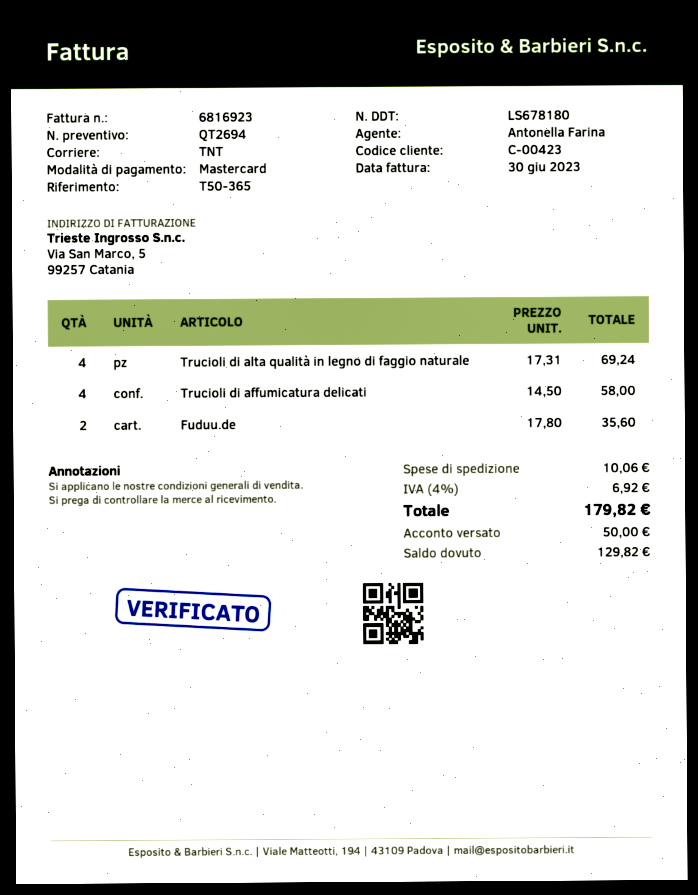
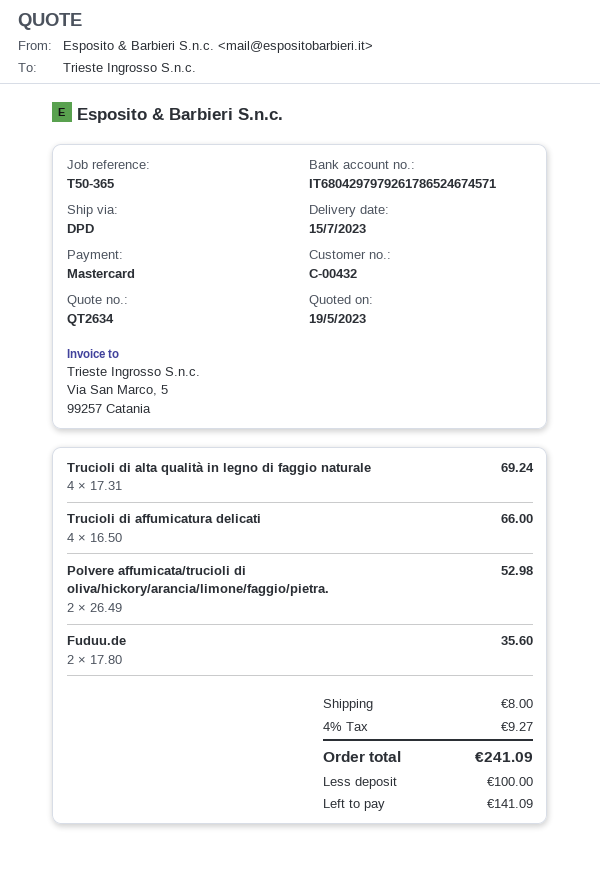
quote number: QT2694 -> QT2634
customer number: C-00423 -> C-00432
shipping method: TNT -> DPD
Trucioli di affumicatura delicati: 4 x 14.50 = 58.00 -> 4 x 16.50 = 66.00
Polvere affumicata/trucioli di oliva/hickory/arancia/limone/faggio/pietra.: none -> 2 x 26.49 = 52.98
shipping: 10.06 -> 8.00
tax: 4% = 6.92 -> 4% = 9.27
total: 179.82 -> 241.09
deposit: 50.00 -> 100.00
balance: 129.82 -> 141.09

